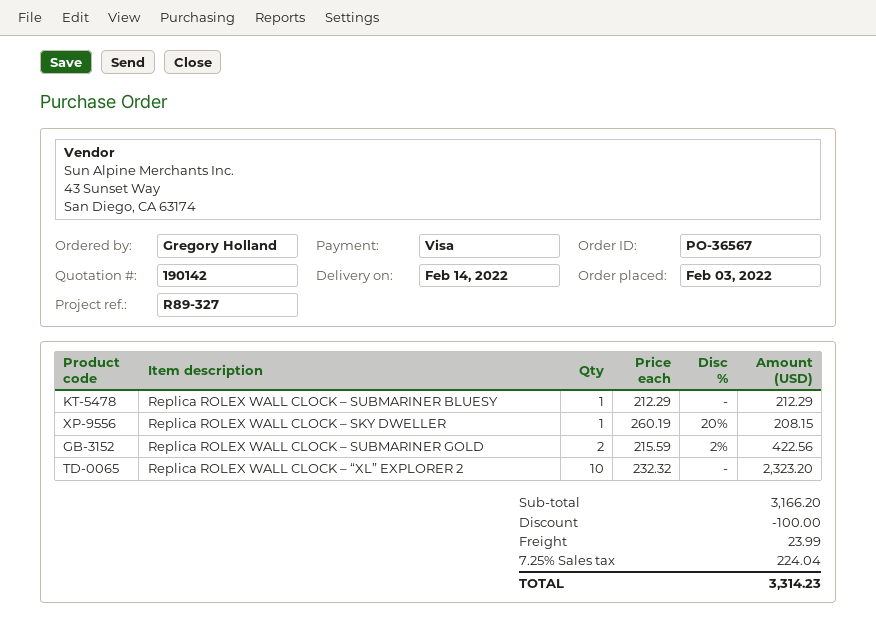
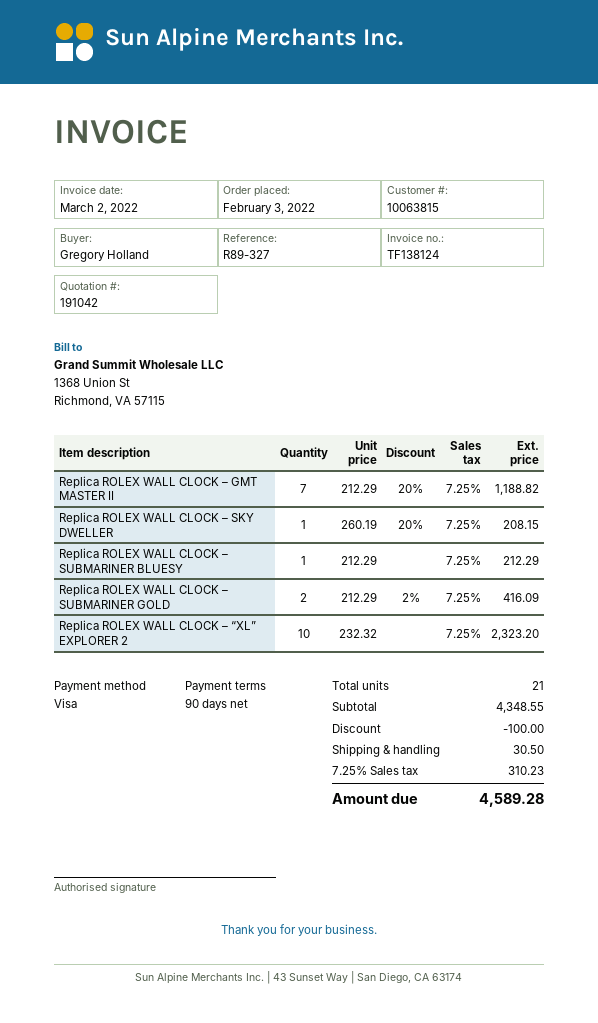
quote number: 190142 -> 191042
Replica ROLEX WALL CLOCK – SUBMARINER GOLD: 2 x 215.59 - 2% = 422.56 -> 2 x 212.29 - 2% = 416.09
Replica ROLEX WALL CLOCK – GMT MASTER II: none -> 7 x 212.29 - 20% = 1188.82
subtotal: 3166.20 -> 4348.55
shipping: 23.99 -> 30.50
tax: 7.25% = 224.04 -> 7.25% = 310.23
total: 3314.23 -> 4589.28

